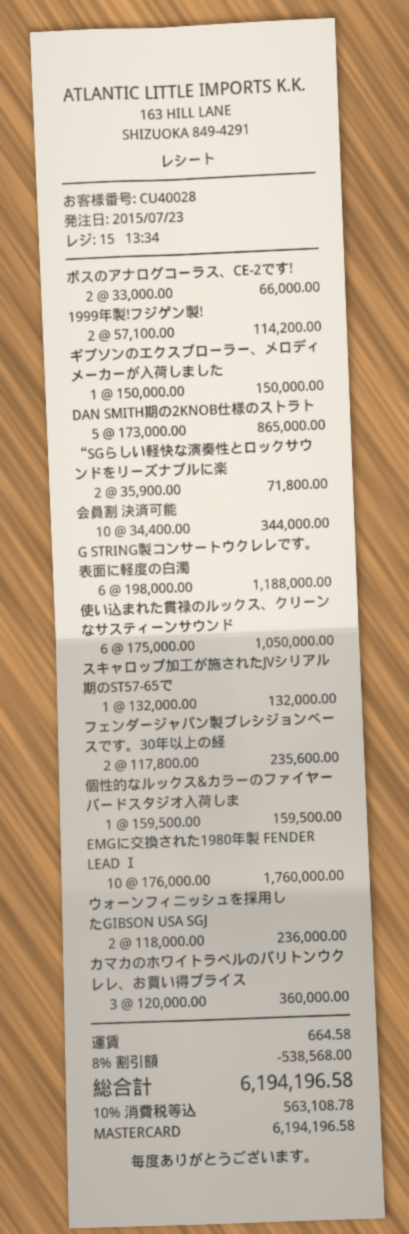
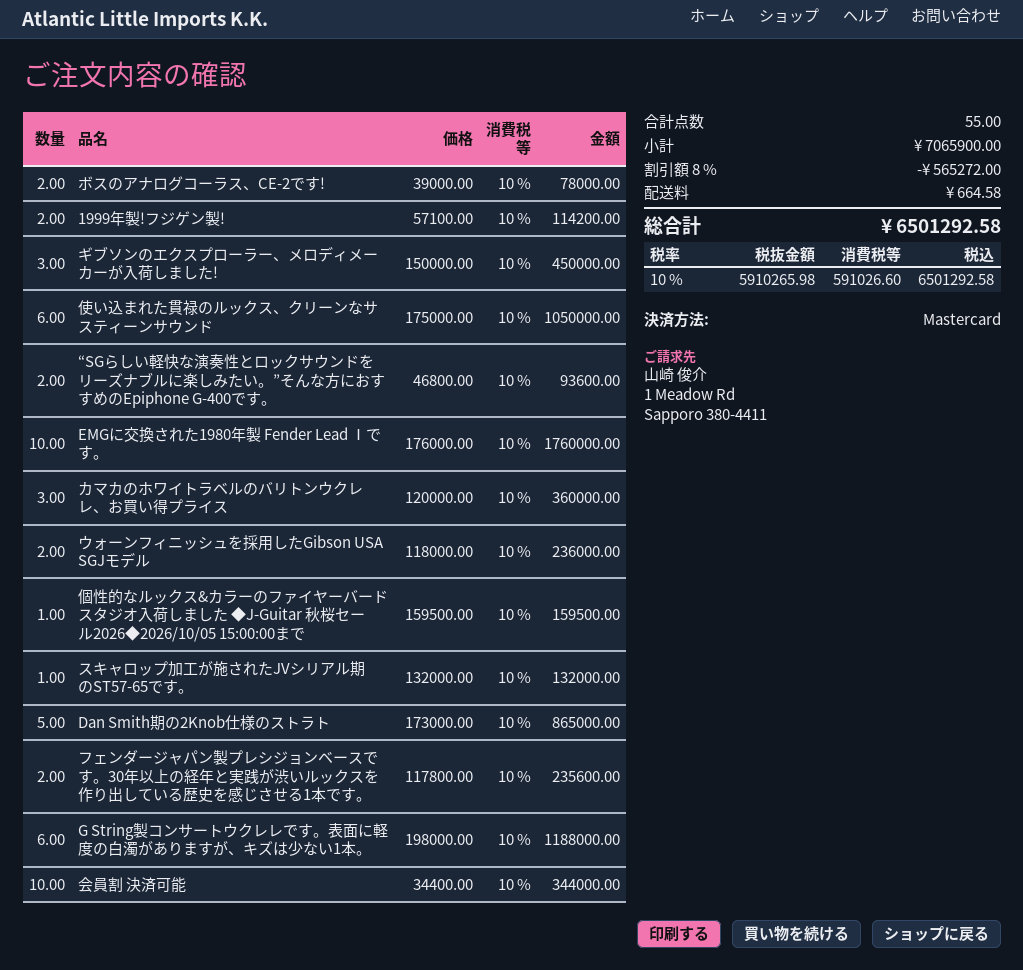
ボスのアナログコーラス、CE-2です!: 2 x 33000.00 = 66000.00 -> 2 x 39000.00 = 78000.00
ギブソンのエクスプローラー、メロディメーカーが入荷しました: 1 x 150000.00 = 150000.00 -> 3 x 150000.00 = 450000.00
“SGらしい軽快な演奏性とロックサウンドをリーズナブルに楽: 2 x 35900.00 = 71800.00 -> 2 x 46800.00 = 93600.00
discount: 8% = 538568.00 -> 8% = 565272.00
tax: 10% = 563108.78 -> 10% = 591026.60
total: 6194196.58 -> 6501292.58

